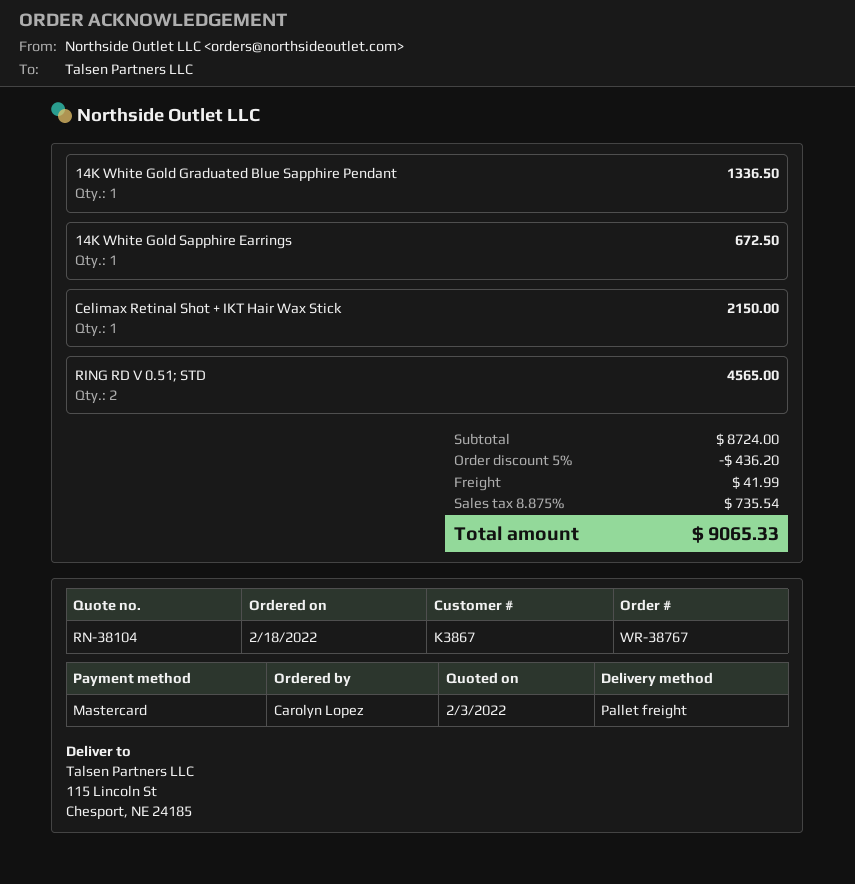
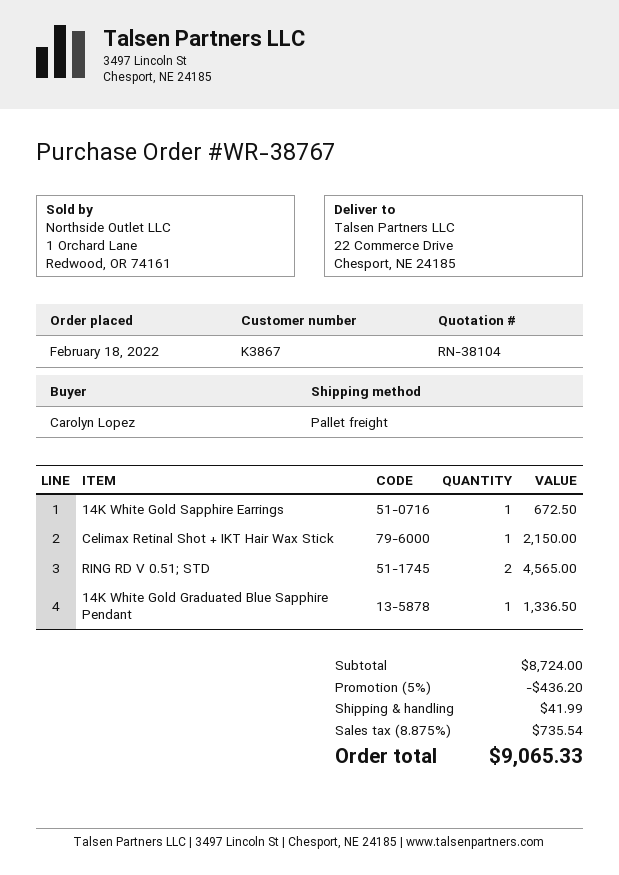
ship to: 115 Lincoln St, Chesport, NE 24185 -> 22 Commerce Drive, Chesport, NE 24185

